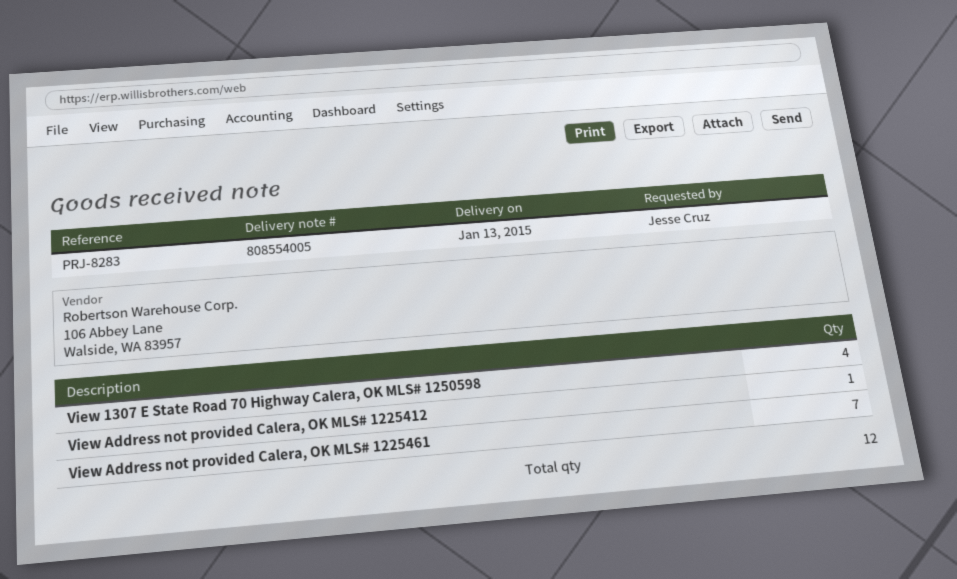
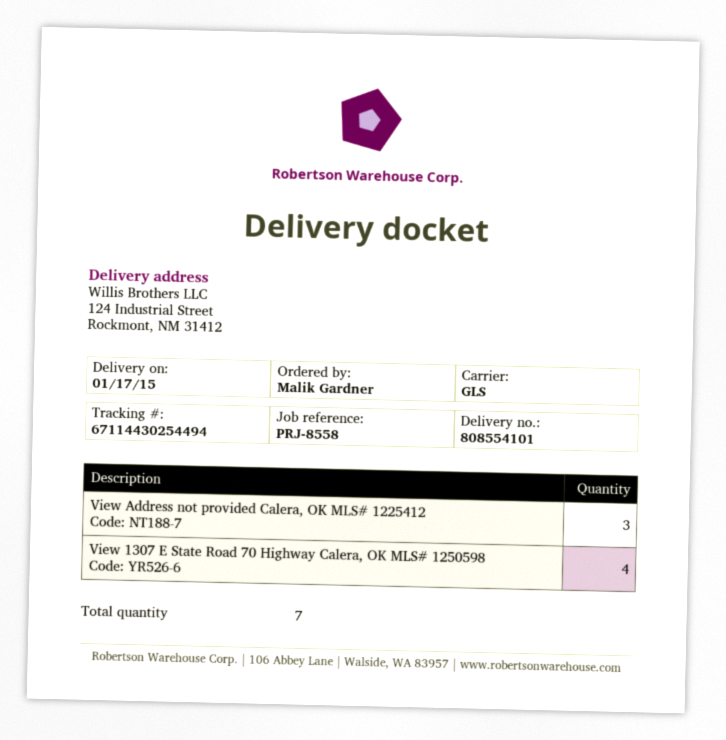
delivery note number: 808554005 -> 808554101
delivery date: 2015-01-13 -> 2015-01-17
reference: PRJ-8283 -> PRJ-8558
ordered by: Jesse Cruz -> Malik Gardner
View Address not provided Calera, OK MLS# 1225412: 1 -> 3
View Address not provided Calera, OK MLS# 1225461: 7 -> none
total quantity: 12 -> 7

